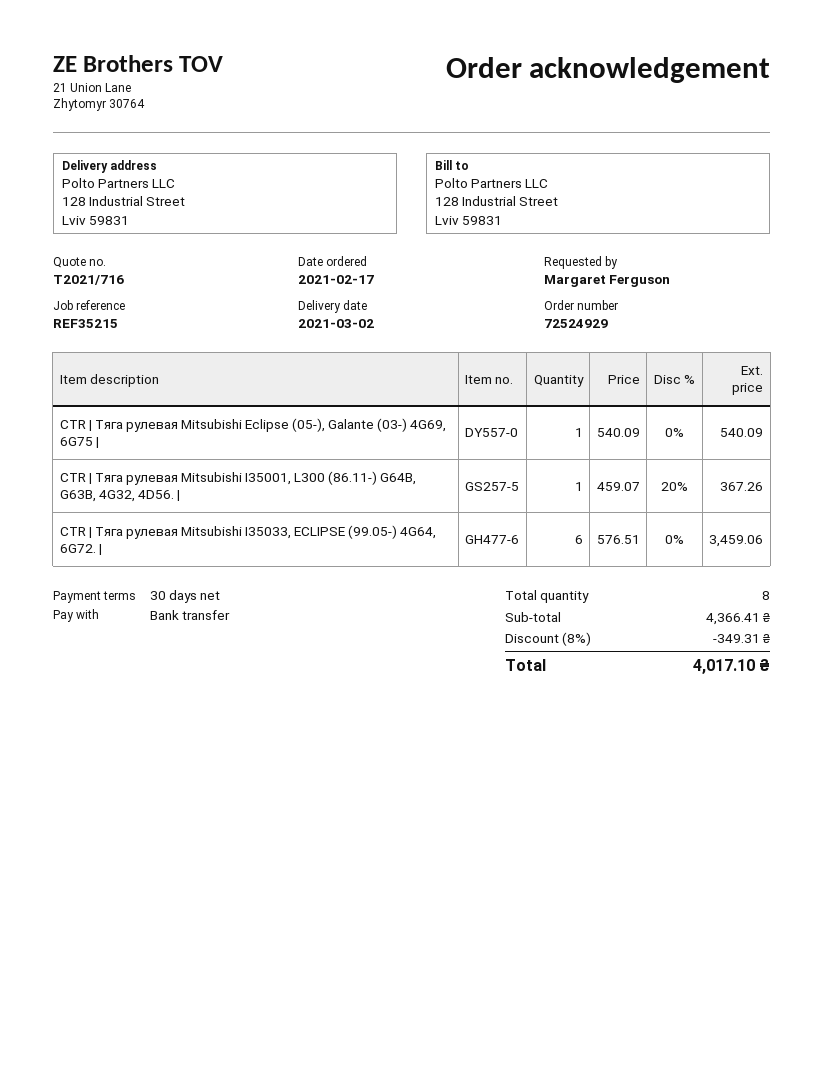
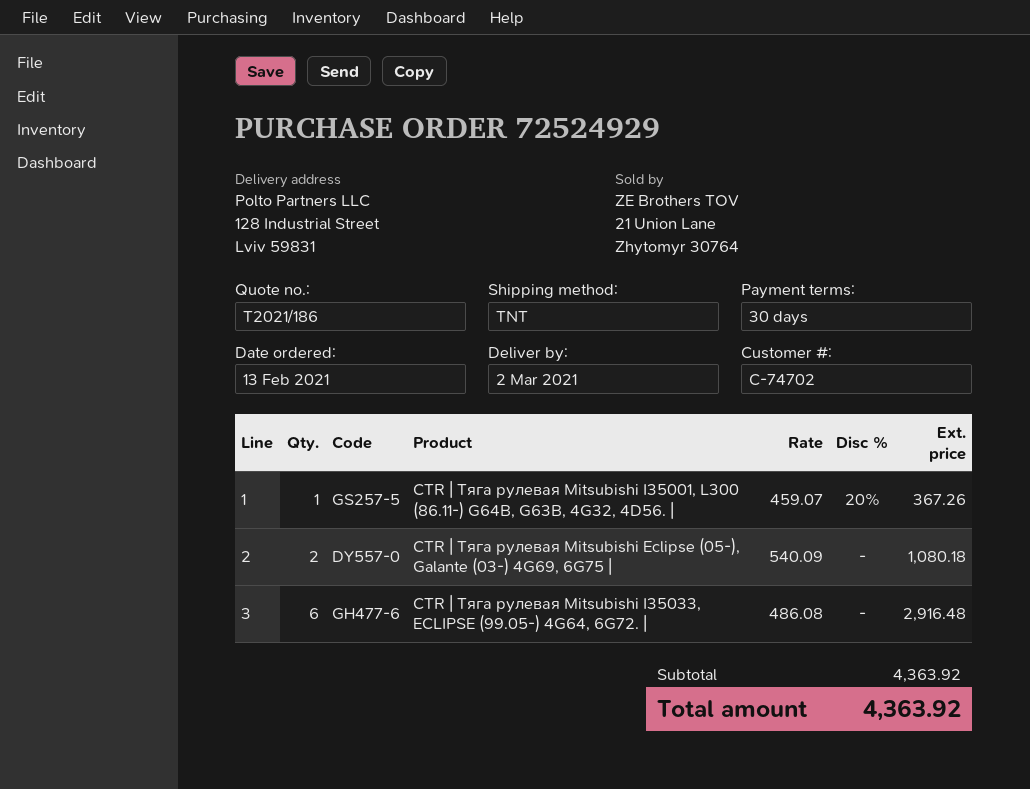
quote number: T2021/716 -> T2021/186
order date: 2021-02-17 -> 2021-02-13
CTR | Тяга рулевая Mitsubishi Eclipse (05-), Galante (03-) 4G69, 6G75 |: 1 x 540.09 = 540.09 -> 2 x 540.09 = 1080.18
CTR | Тяга рулевая Mitsubishi I35033, ECLIPSE (99.05-) 4G64, 6G72. |: 6 x 576.51 = 3459.06 -> 6 x 486.08 = 2916.48
subtotal: 4366.41 -> 4363.92
discount: 8% = 349.31 -> none
total: 4017.10 -> 4363.92

